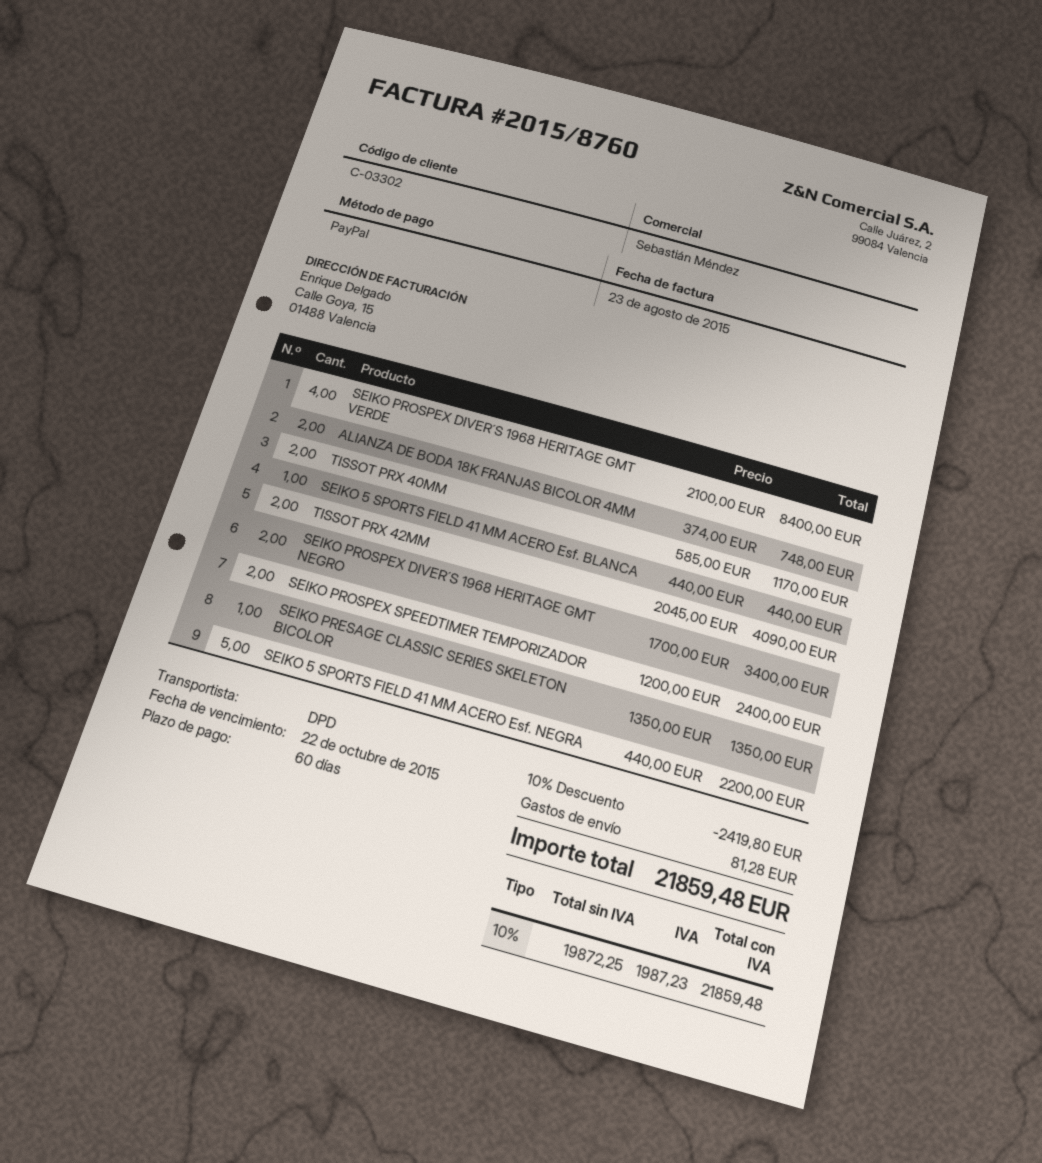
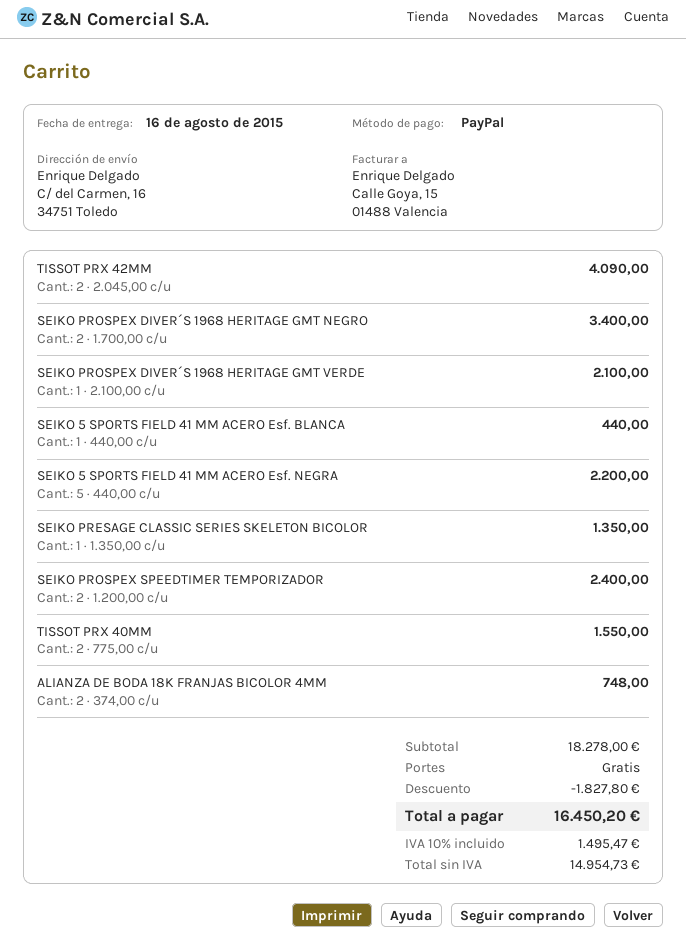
SEIKO PROSPEX DIVER´S 1968 HERITAGE GMT VERDE: 4 x 2100.00 = 8400.00 -> 1 x 2100.00 = 2100.00
TISSOT PRX 40MM: 2 x 585.00 = 1170.00 -> 2 x 775.00 = 1550.00
discount: 2419.80 -> 1827.80
shipping: 81.28 -> 0.00
net: 19872.25 -> 14954.73
tax: 10% = 1987.23 -> 10% = 1495.47
total: 21859.48 -> 16450.20

